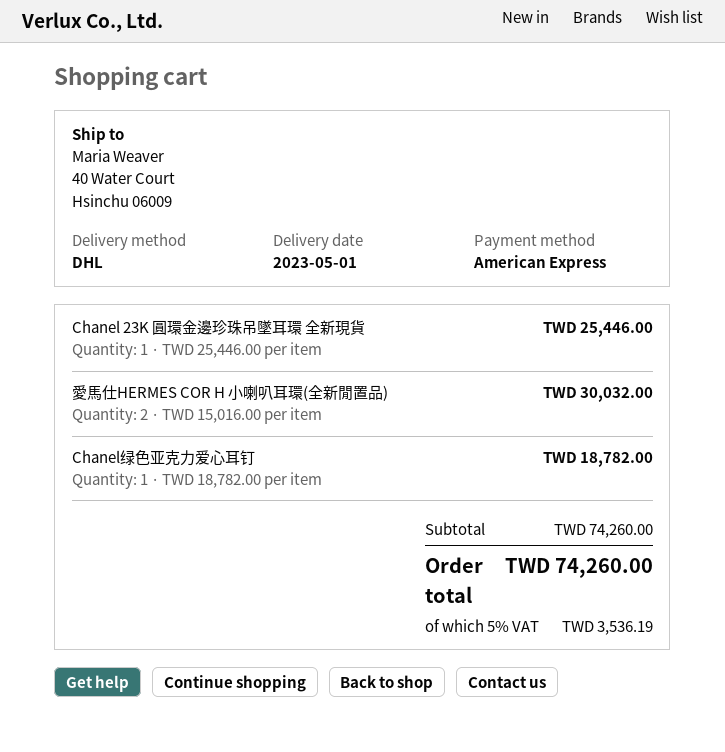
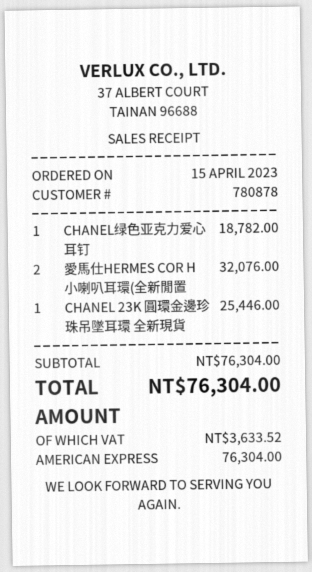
愛馬仕HERMES COR H 小喇叭耳環(全新閒置品): 2 for 30032.00 -> 2 for 32076.00
subtotal: 74260.00 -> 76304.00
tax: 3536.19 -> 3633.52
total: 74260.00 -> 76304.00

